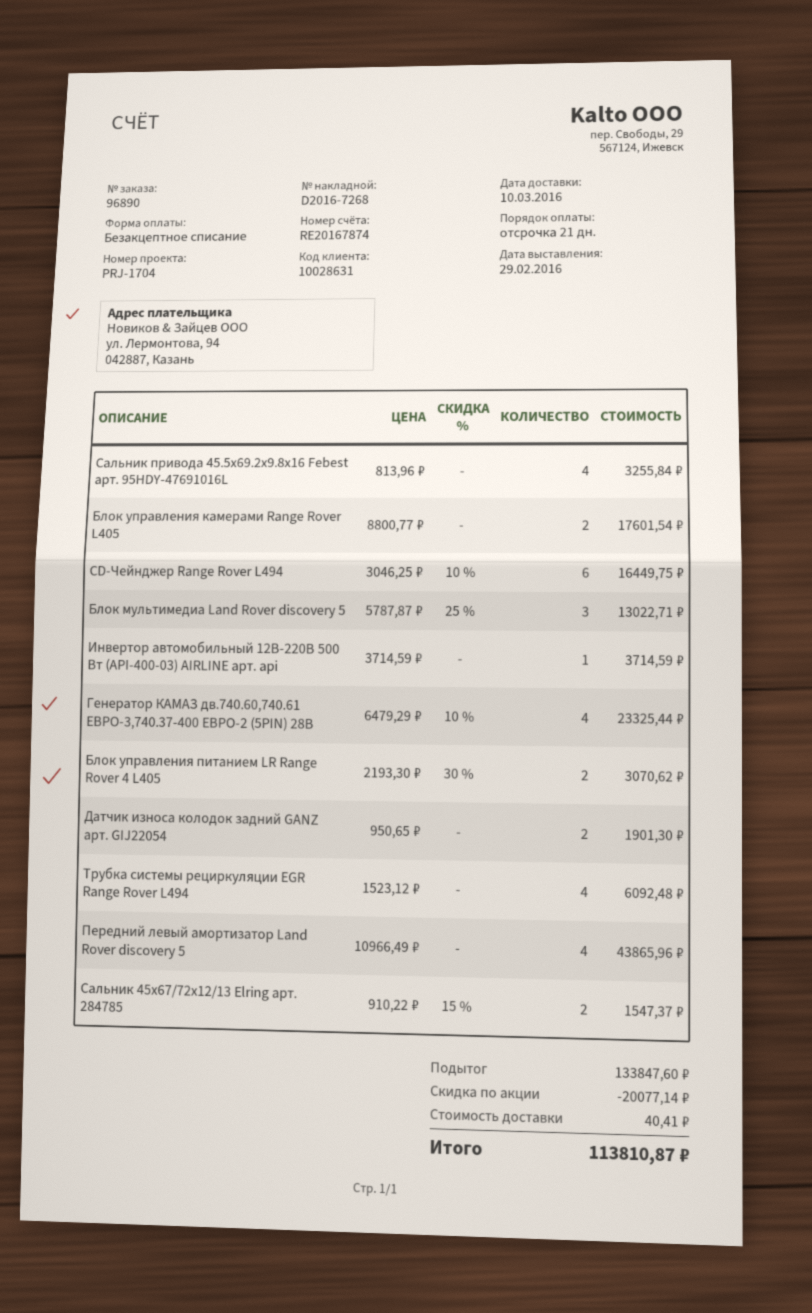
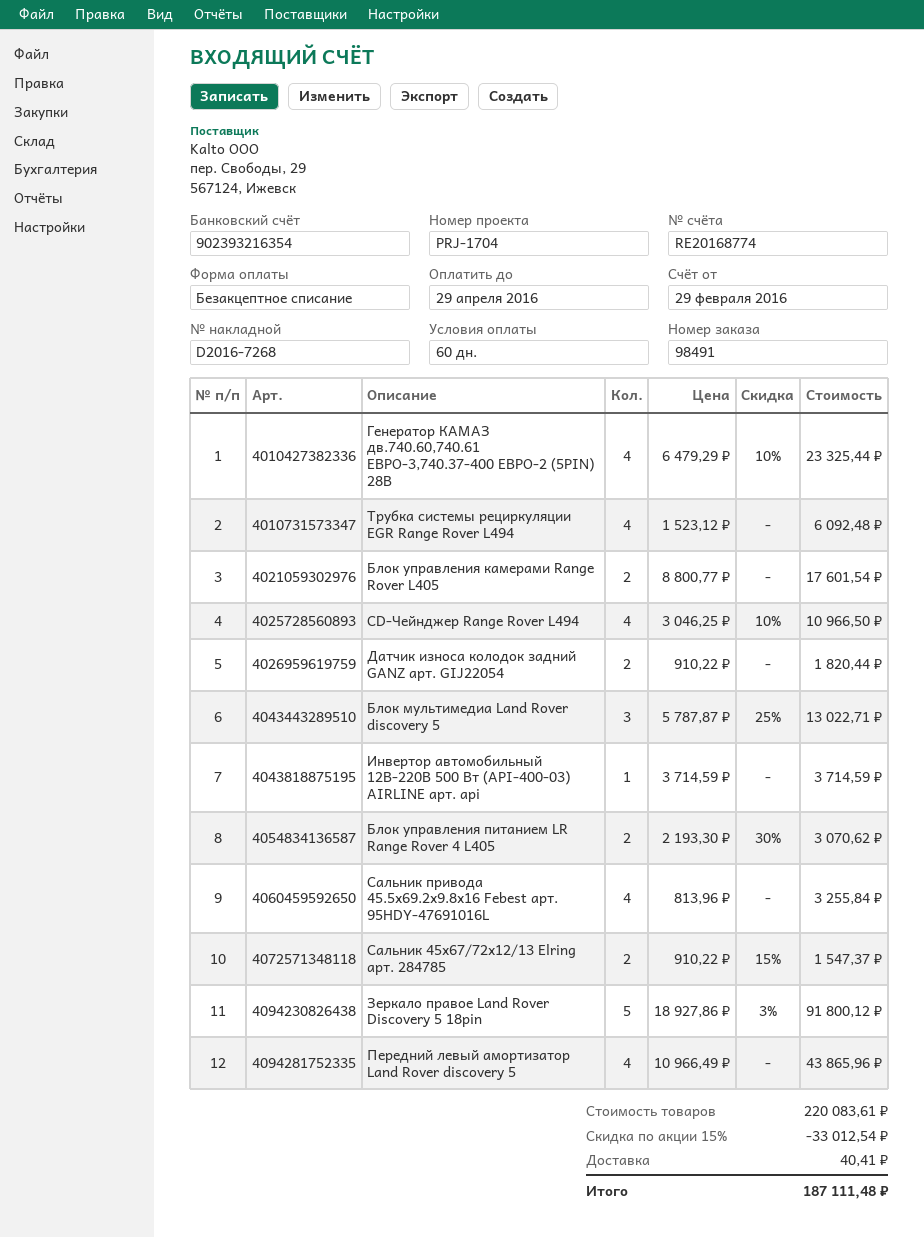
order number: 96890 -> 98491
invoice number: RE20167874 -> RE20168774
payment terms: 21 days -> 60 days
CD-Чейнджер Range Rover L494: 6 x 3046.25 - 10% = 16449.75 -> 4 x 3046.25 - 10% = 10966.50
Датчик износа колодок задний GANZ арт. GIJ22054: 2 x 950.65 = 1901.30 -> 2 x 910.22 = 1820.44
Зеркало правое Land Rover Discovery 5 18pin: none -> 5 x 18927.86 - 3% = 91800.12
subtotal: 133847.60 -> 220083.61
discount: 20077.14 -> 33012.54
total: 113810.87 -> 187111.48

